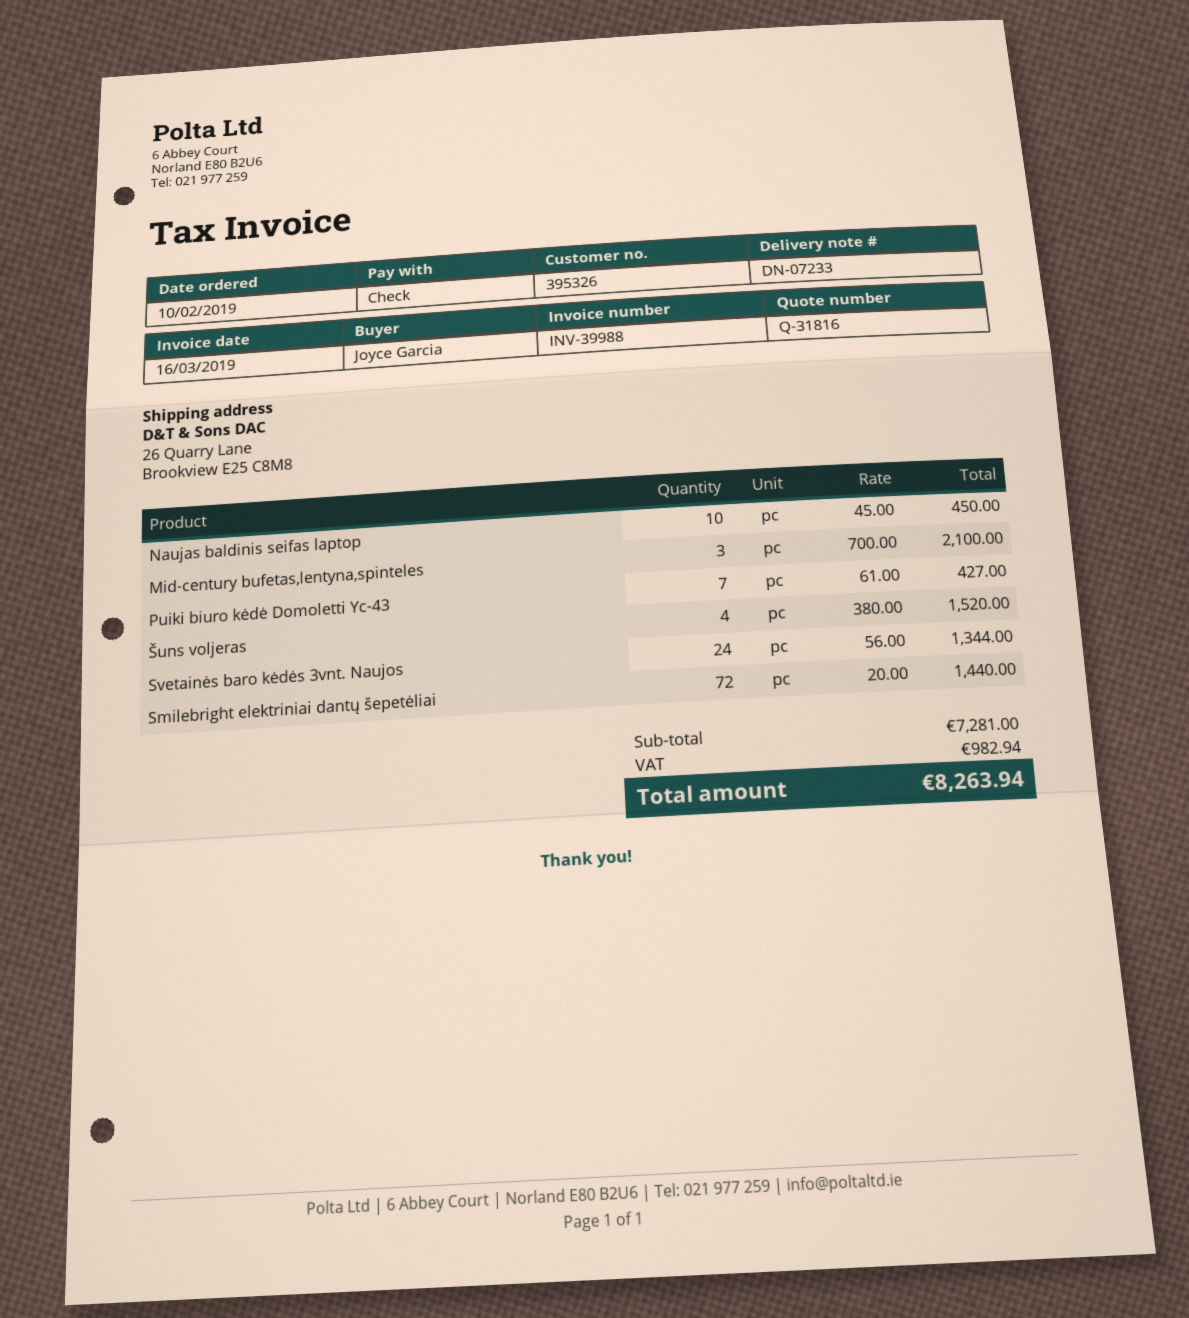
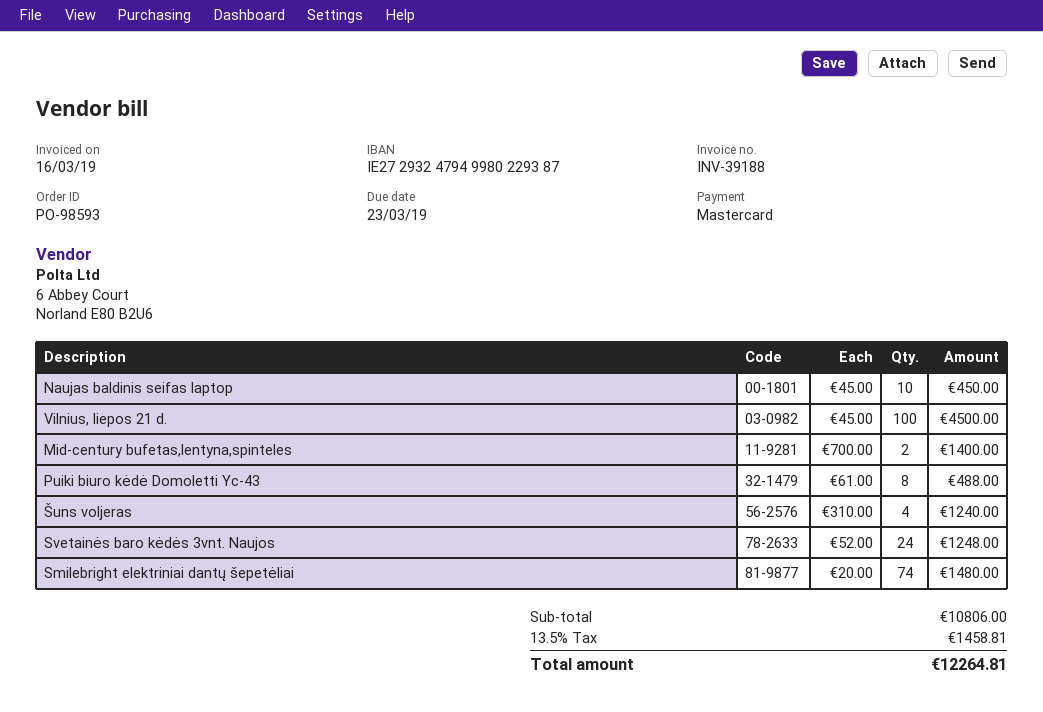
invoice number: INV-39988 -> INV-39188
payment method: cheque -> Mastercard
Mid-century bufetas,lentyna,spinteles: 3 x 700.00 = 2100.00 -> 2 x 700.00 = 1400.00
Puiki biuro kėdė Domoletti Yc-43: 7 x 61.00 = 427.00 -> 8 x 61.00 = 488.00
Šuns voljeras: 4 x 380.00 = 1520.00 -> 4 x 310.00 = 1240.00
Svetainės baro kėdės 3vnt. Naujos: 24 x 56.00 = 1344.00 -> 24 x 52.00 = 1248.00
Smilebright elektriniai dantų šepetėliai: 72 x 20.00 = 1440.00 -> 74 x 20.00 = 1480.00
Vilnius, liepos 21 d.: none -> 100 x 45.00 = 4500.00
subtotal: 7281.00 -> 10806.00
tax: 982.94 -> 1458.81
total: 8263.94 -> 12264.81

